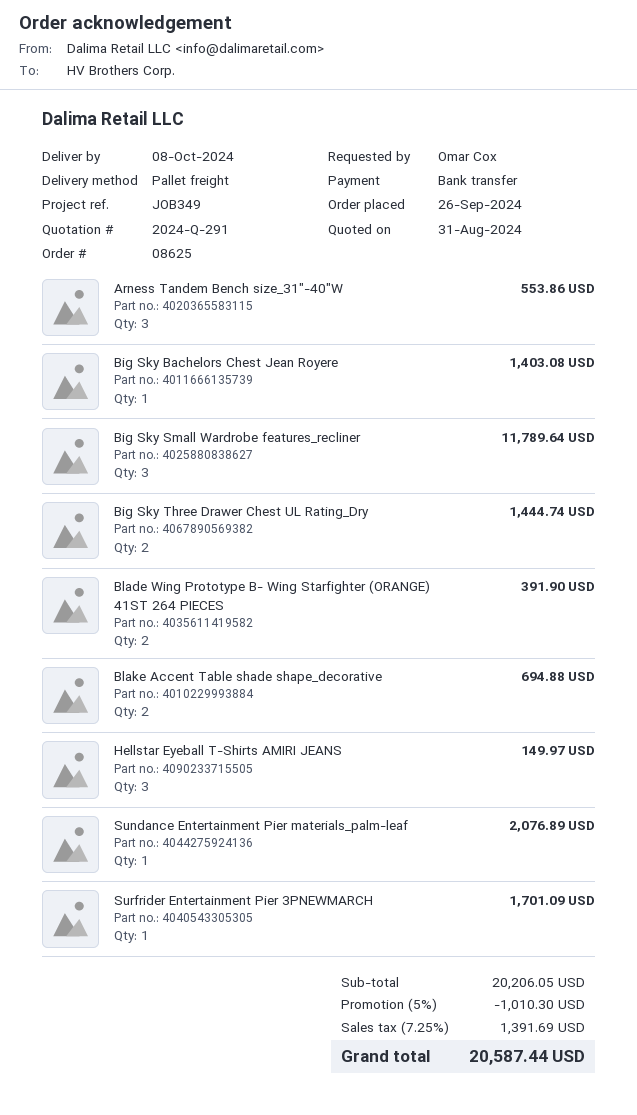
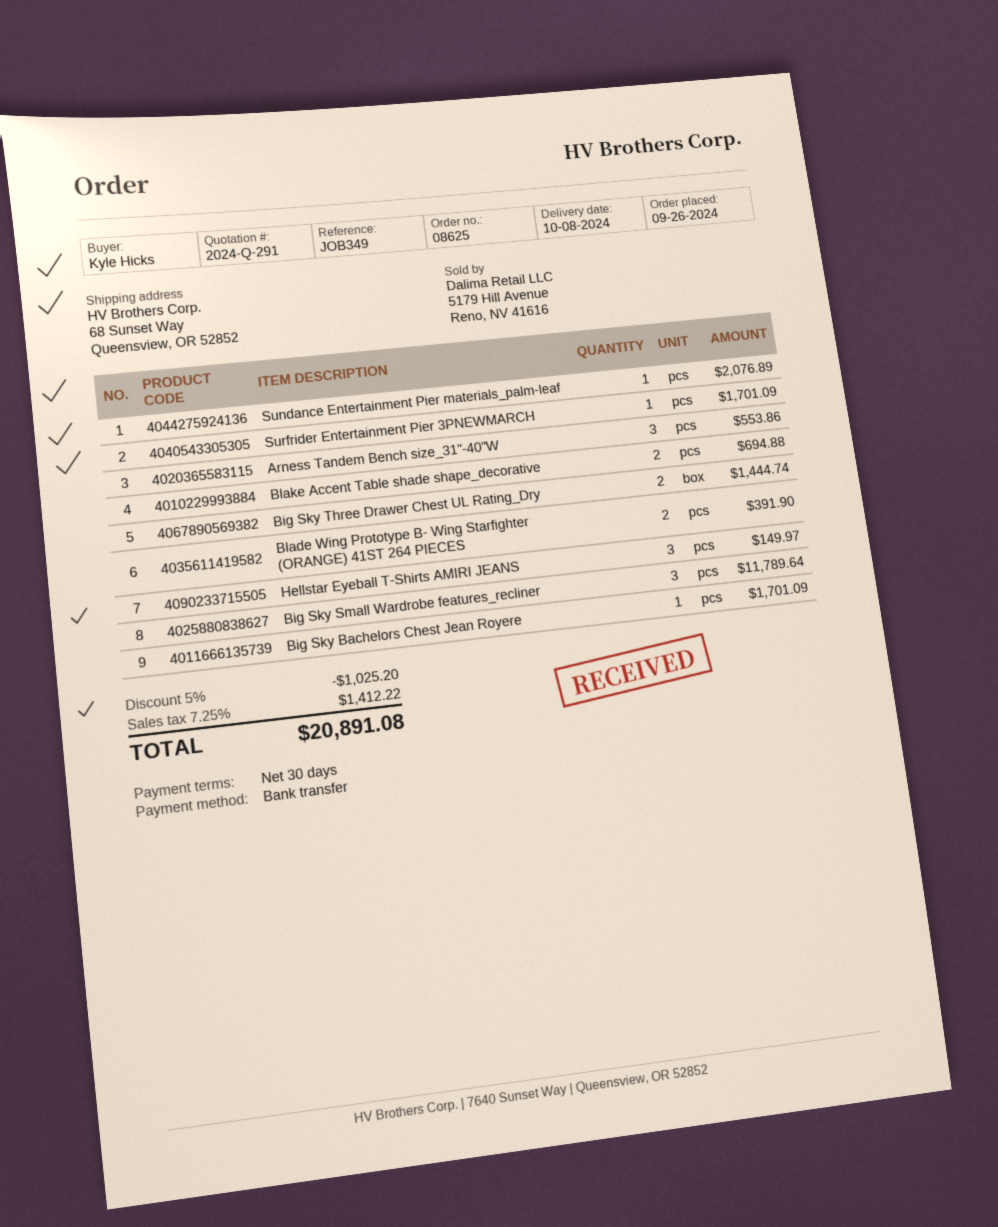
ordered by: Omar Cox -> Kyle Hicks
Big Sky Bachelors Chest Jean Royere: 1 for 1403.08 -> 1 for 1701.09
discount: 5% = 1010.30 -> 5% = 1025.20
tax: 7.25% = 1391.69 -> 7.25% = 1412.22
total: 20587.44 -> 20891.08

